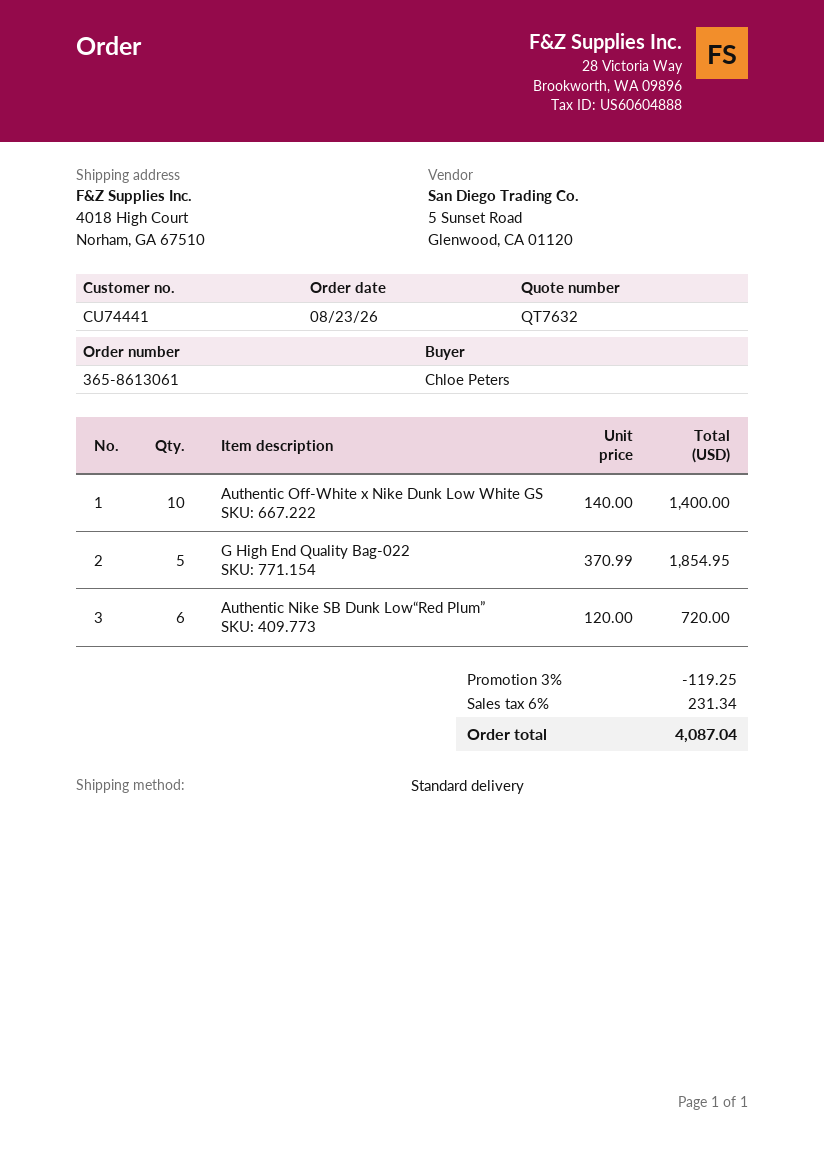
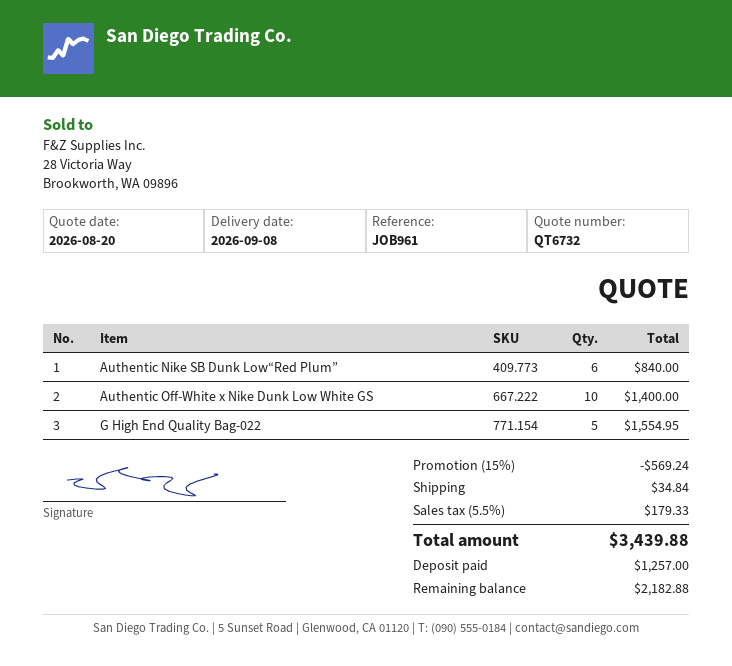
quote number: QT7632 -> QT6732
G High End Quality Bag-022: 5 for 1854.95 -> 5 for 1554.95
Authentic Nike SB Dunk Low“Red Plum”: 6 for 720.00 -> 6 for 840.00
discount: 3% = 119.25 -> 15% = 569.24
shipping: none -> 34.84
tax: 6% = 231.34 -> 5.5% = 179.33
total: 4087.04 -> 3439.88

